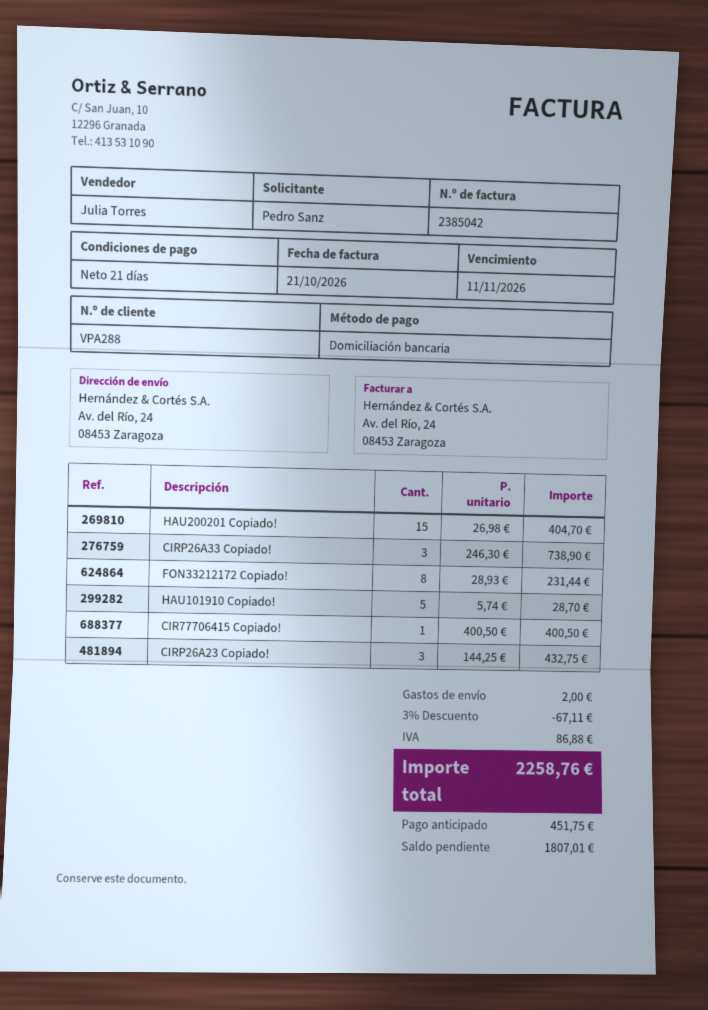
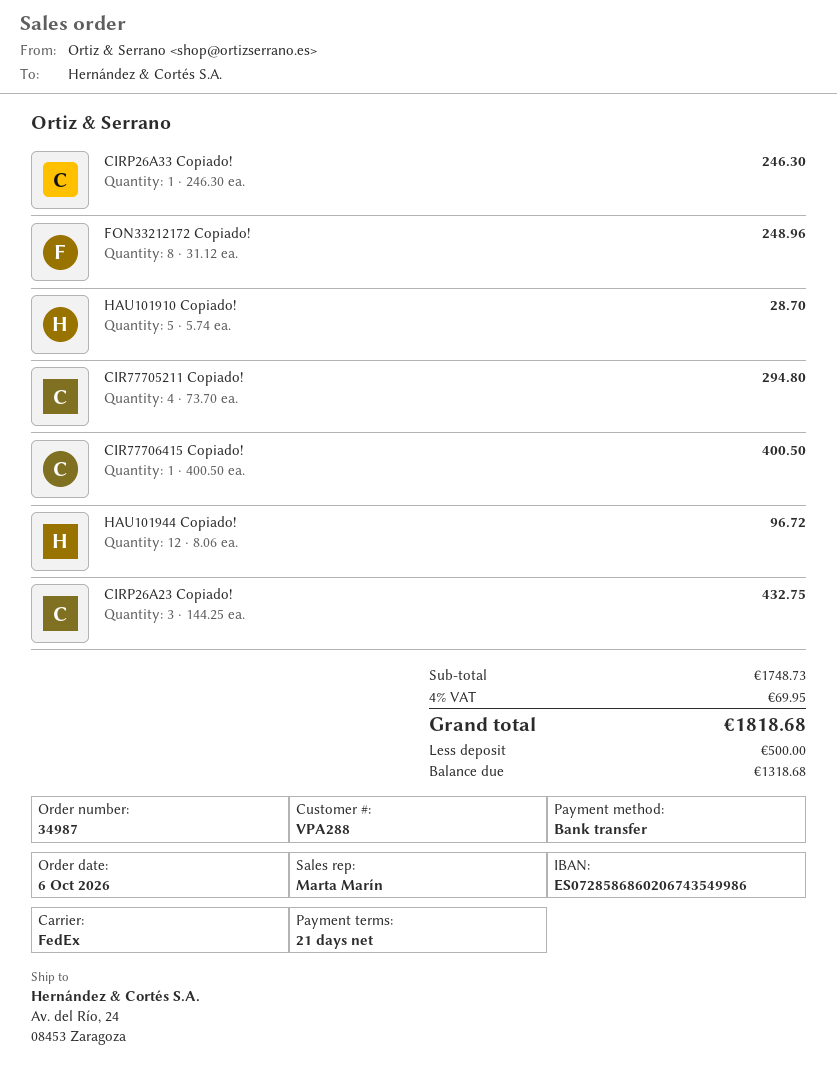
sales rep: Julia Torres -> Marta Marín
payment method: direct debit -> bank transfer
HAU200201 Copiado!: 15 x 26.98 = 404.70 -> none
CIRP26A33 Copiado!: 3 x 246.30 = 738.90 -> 1 x 246.30 = 246.30
FON33212172 Copiado!: 8 x 28.93 = 231.44 -> 8 x 31.12 = 248.96
CIR77705211 Copiado!: none -> 4 x 73.70 = 294.80
HAU101944 Copiado!: none -> 12 x 8.06 = 96.72
discount: 3% = 67.11 -> none
shipping: 2.00 -> none
tax: 86.88 -> 69.95
total: 2258.76 -> 1818.68
deposit: 451.75 -> 500.00
balance: 1807.01 -> 1318.68

